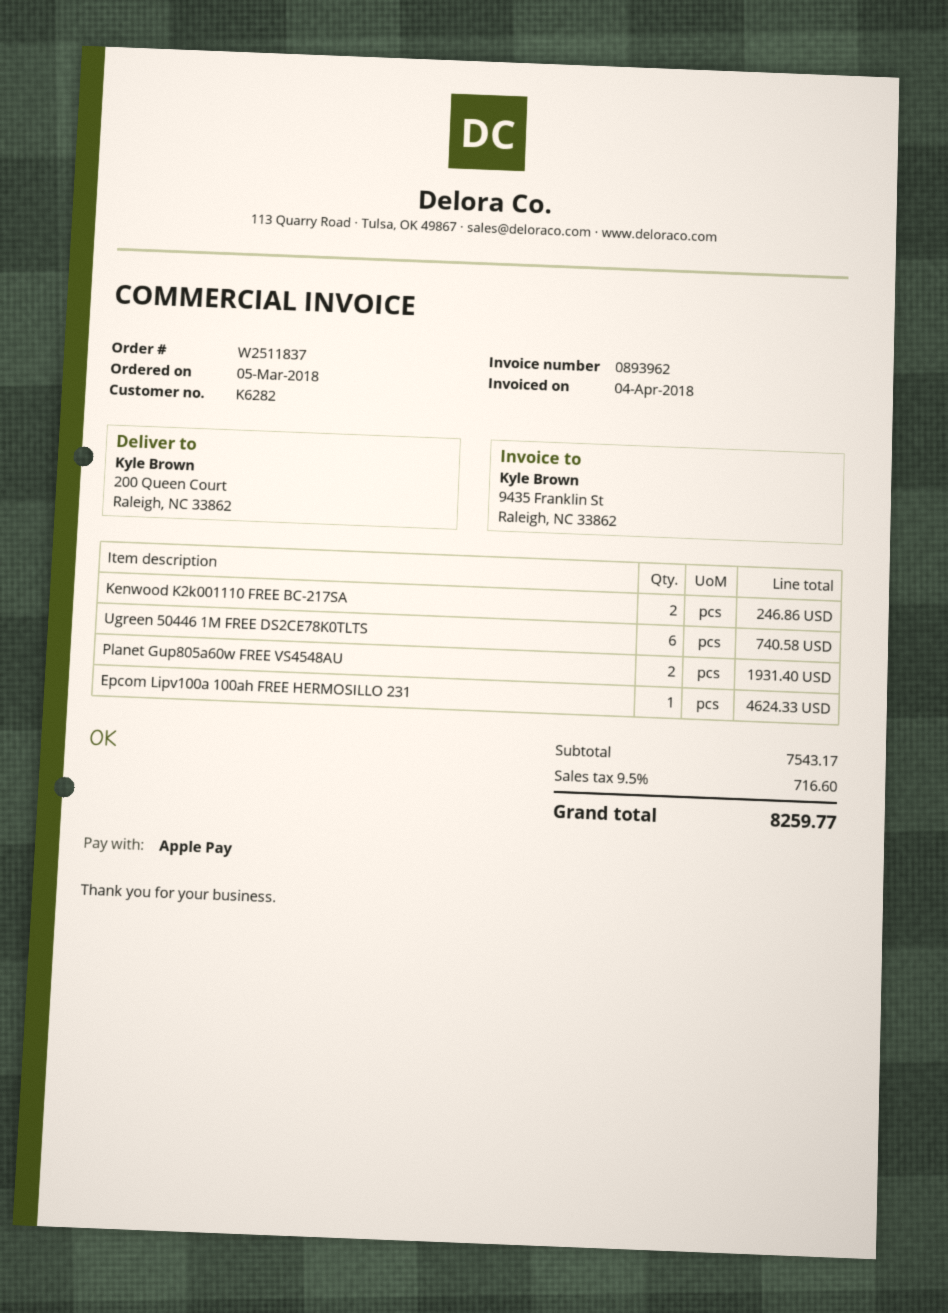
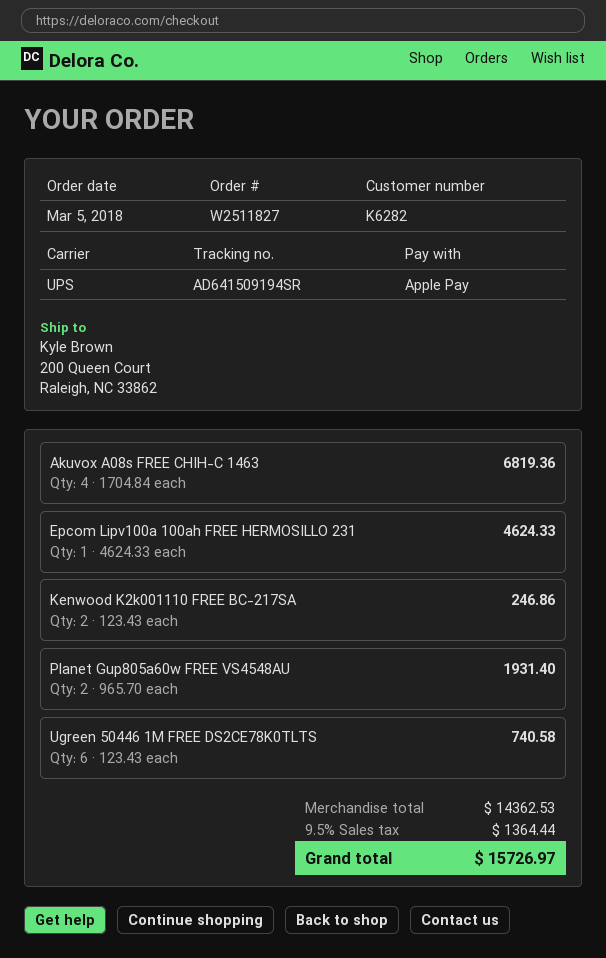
order number: W2511837 -> W2511827
Akuvox A08s FREE CHIH-C 1463: none -> 4 for 6819.36
subtotal: 7543.17 -> 14362.53
tax: 9.5% = 716.60 -> 9.5% = 1364.44
total: 8259.77 -> 15726.97

